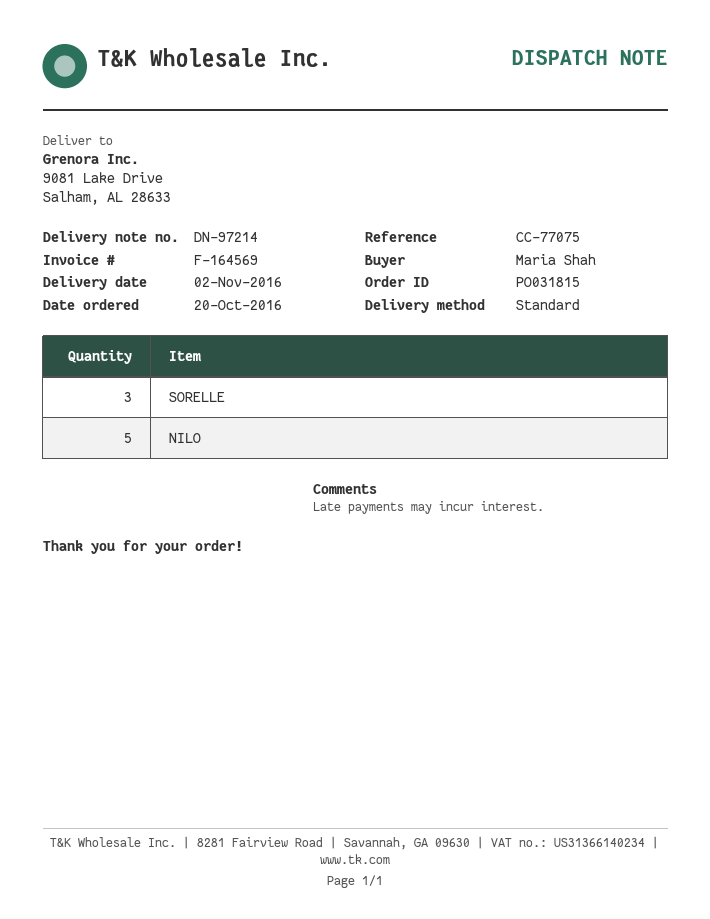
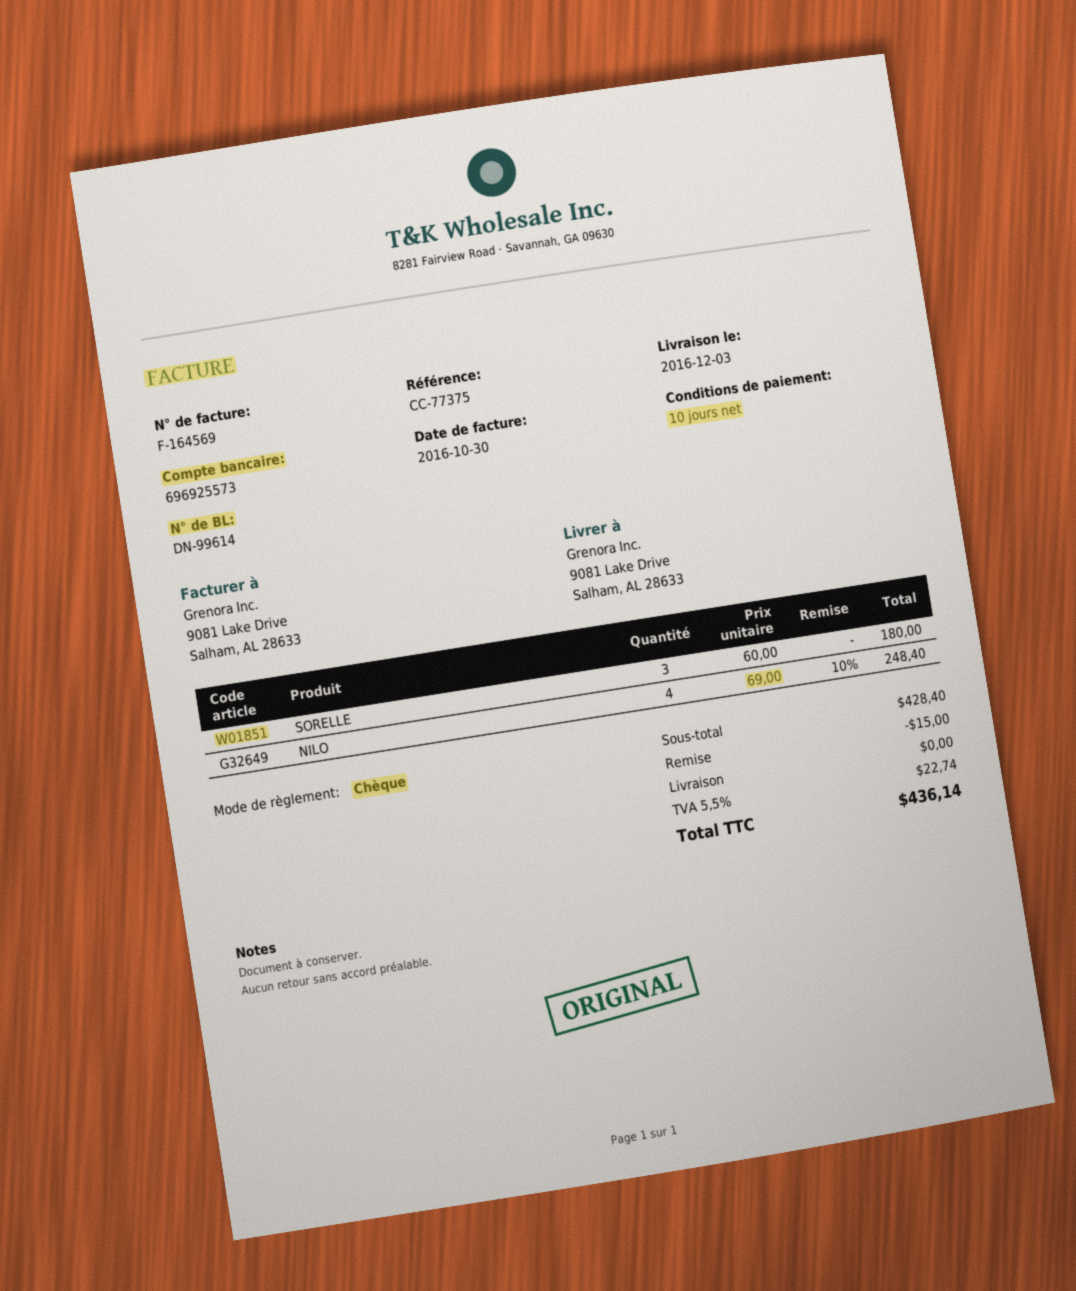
delivery note number: DN-97214 -> DN-99614
delivery date: 2016-11-02 -> 2016-12-03
reference: CC-77075 -> CC-77375
NILO: 5 -> 4

